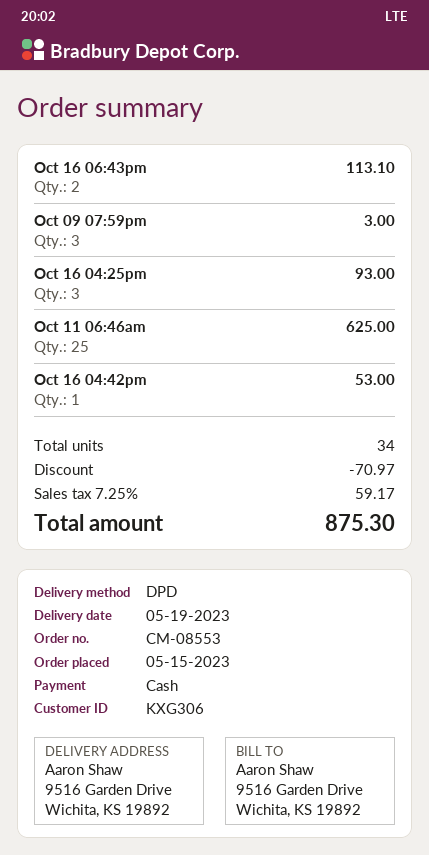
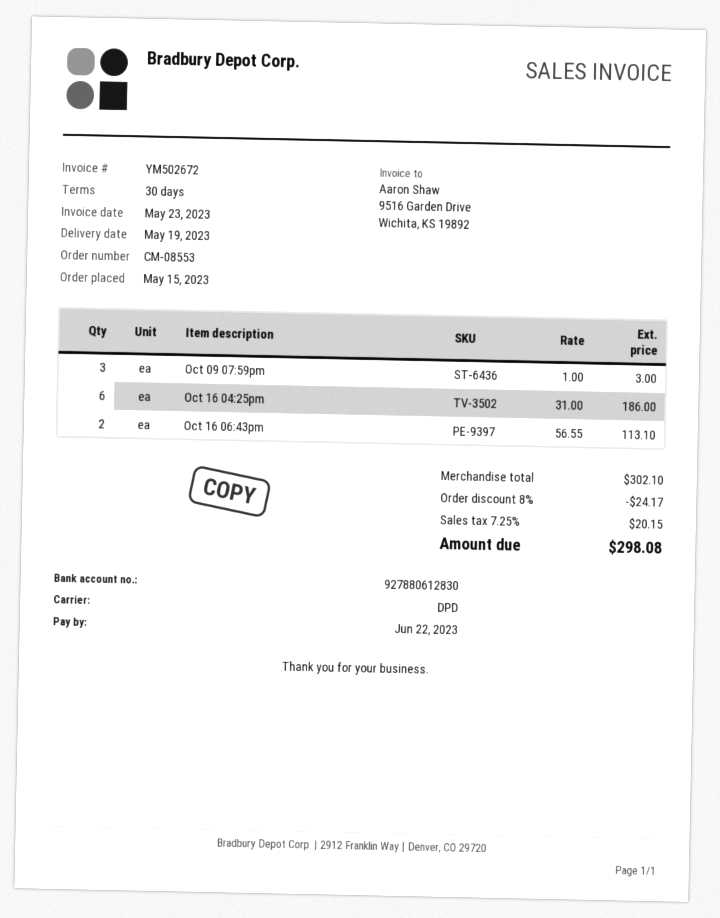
Oct 16 04:25pm: 3 for 93.00 -> 6 for 186.00
Oct 11 06:46am: 25 for 625.00 -> none
Oct 16 04:42pm: 1 for 53.00 -> none
discount: 70.97 -> 24.17
tax: 7.25% = 59.17 -> 7.25% = 20.15
total: 875.30 -> 298.08

